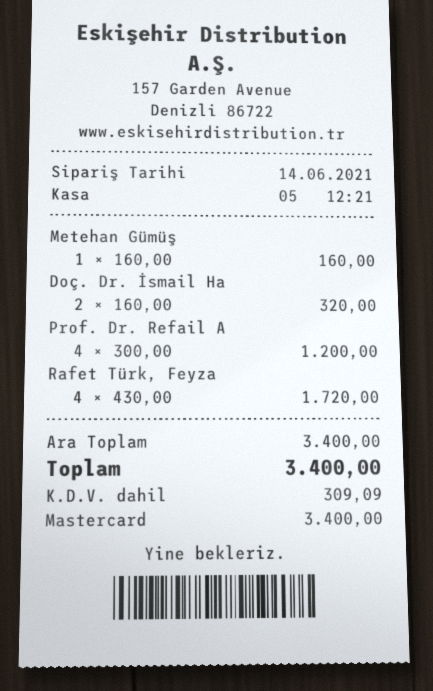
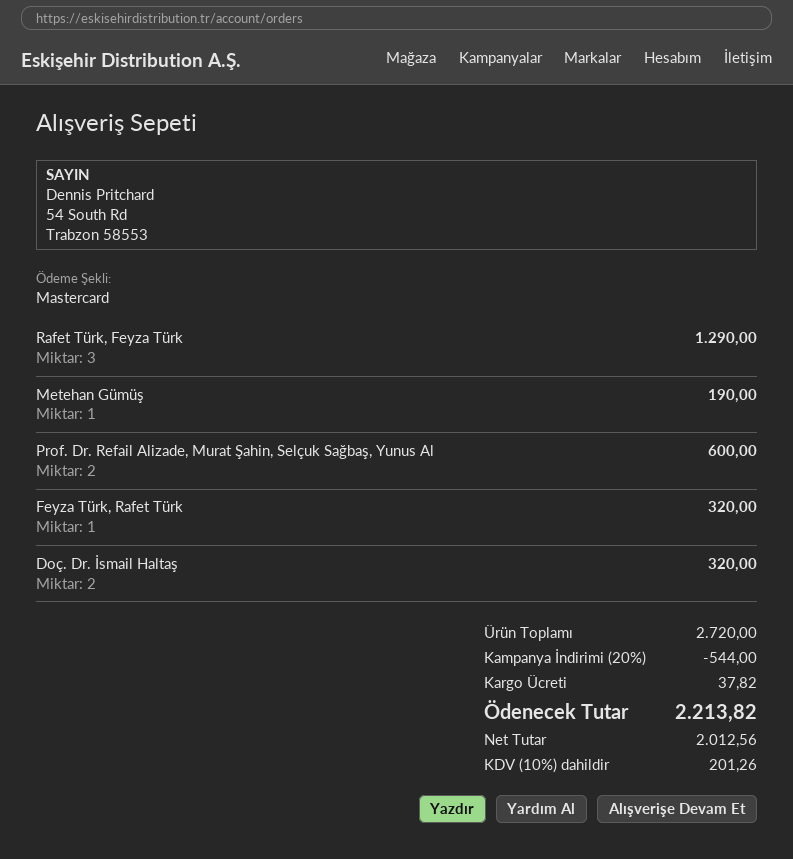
Metehan Gümüş: 1 for 160.00 -> 1 for 190.00
Prof. Dr. Refail A: 4 for 1200.00 -> 2 for 600.00
Rafet Türk, Feyza: 4 for 1720.00 -> 3 for 1290.00
Feyza Türk, Rafet Türk: none -> 1 for 320.00
subtotal: 3400.00 -> 2720.00
discount: none -> 20% = 544.00
shipping: none -> 37.82
tax: 309.09 -> 201.26
total: 3400.00 -> 2213.82

